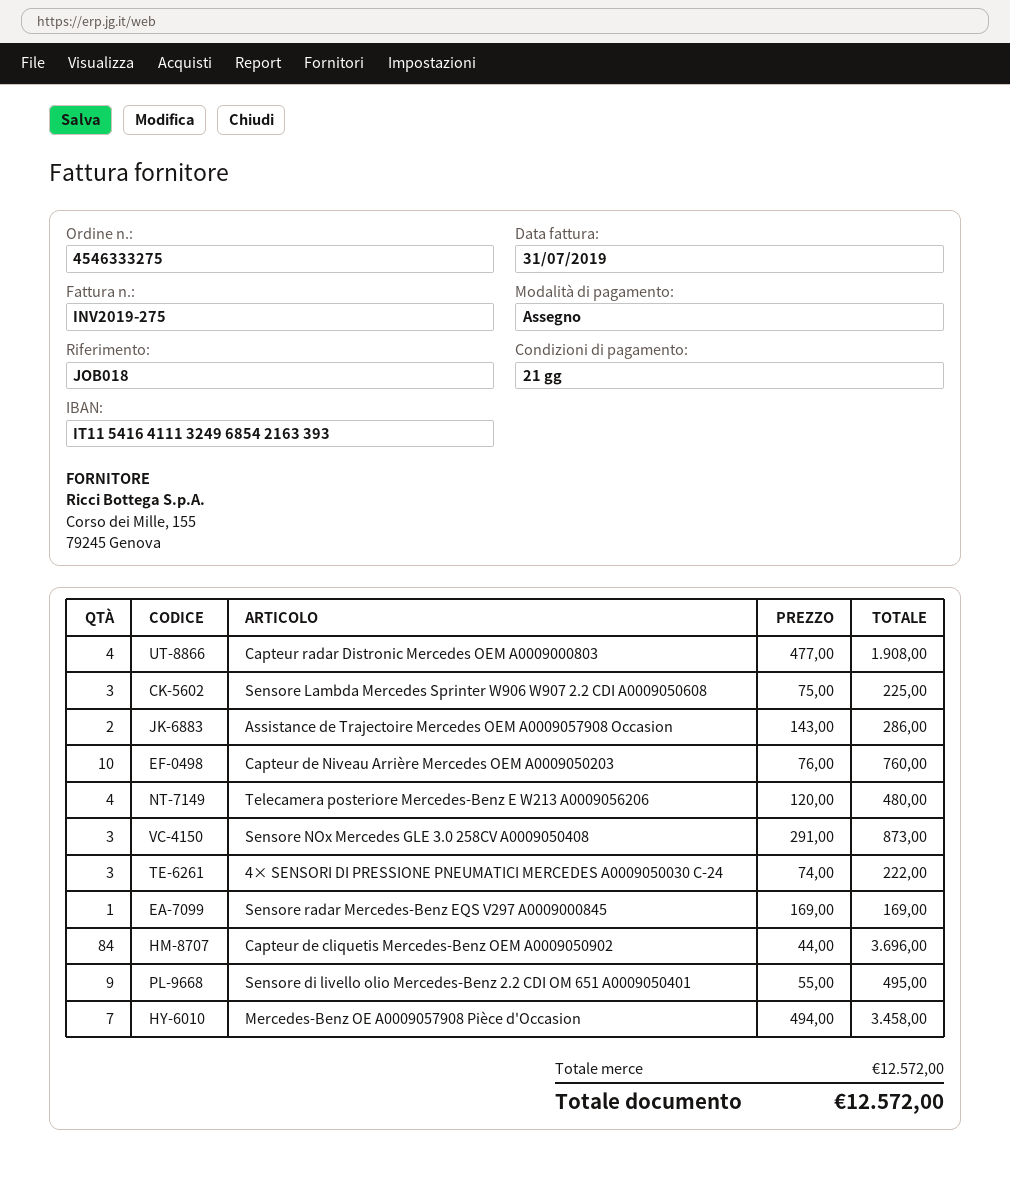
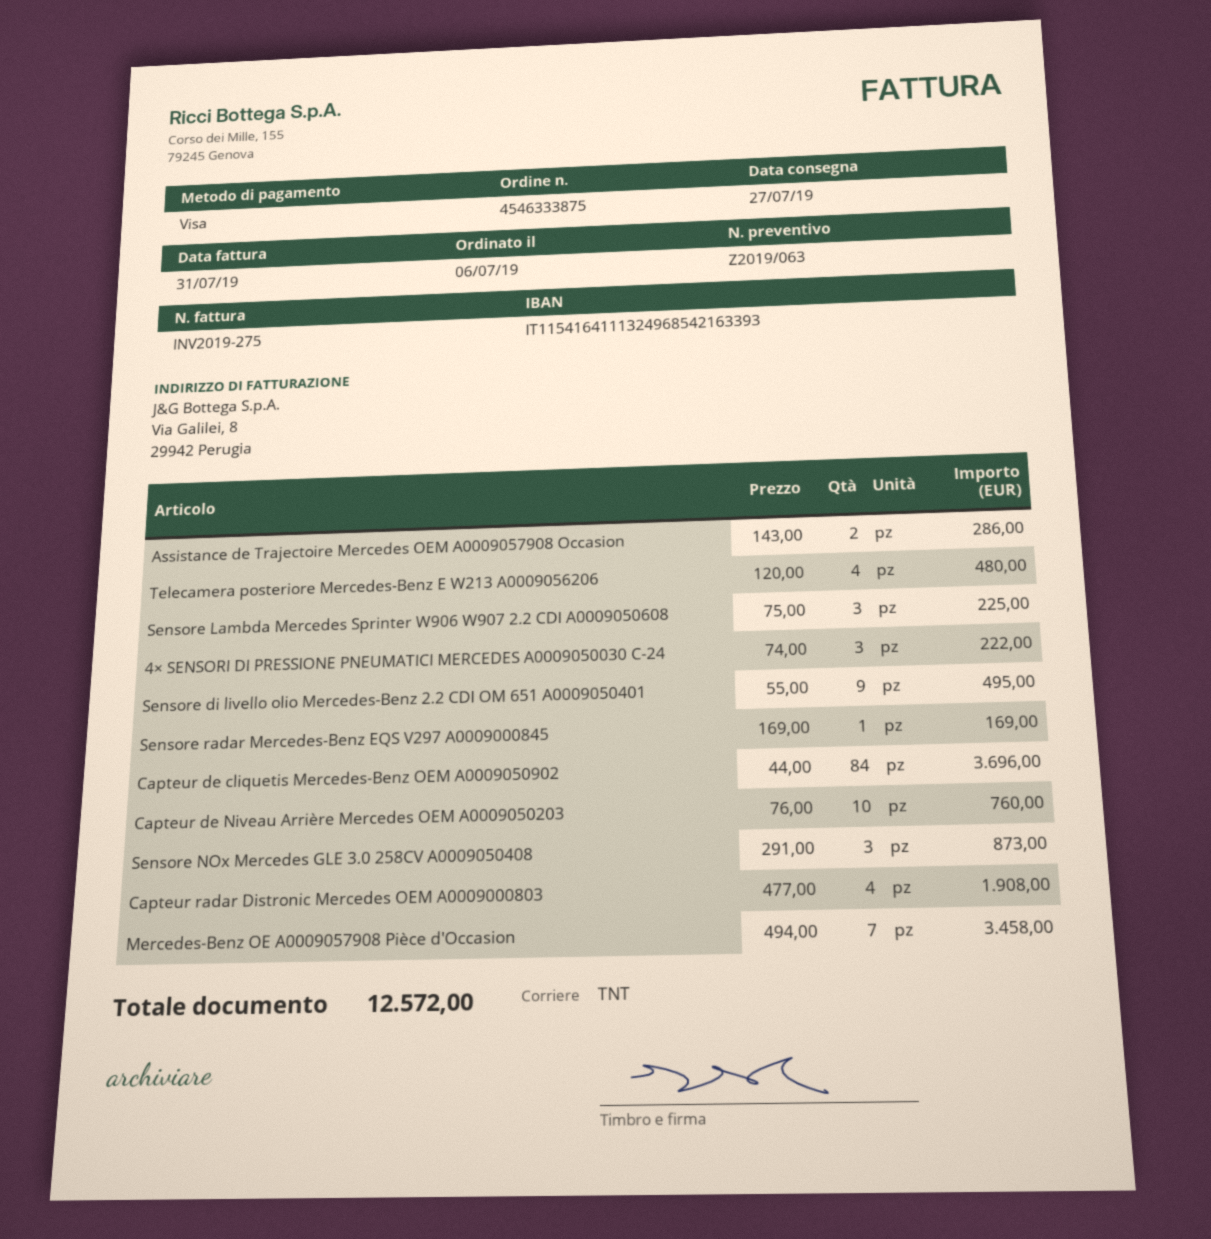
order number: 4546333275 -> 4546333875
payment method: cheque -> Visa

